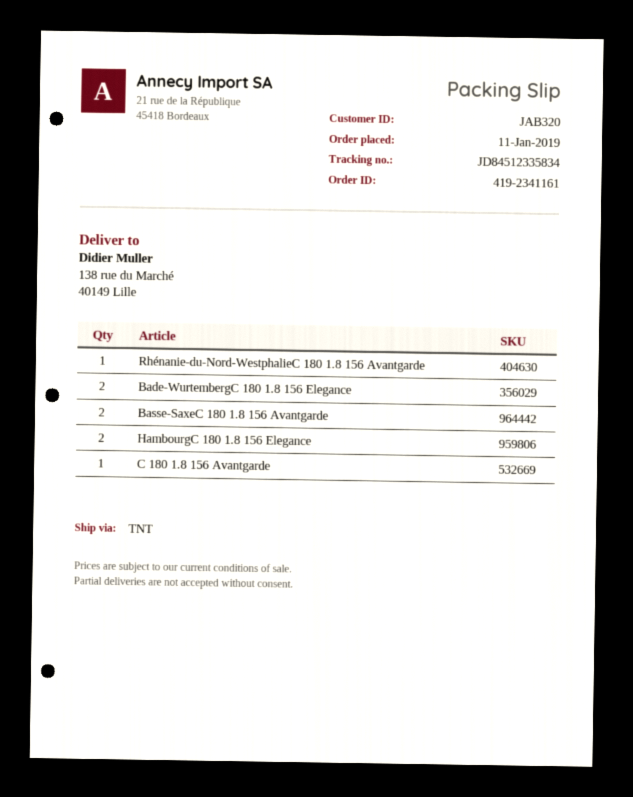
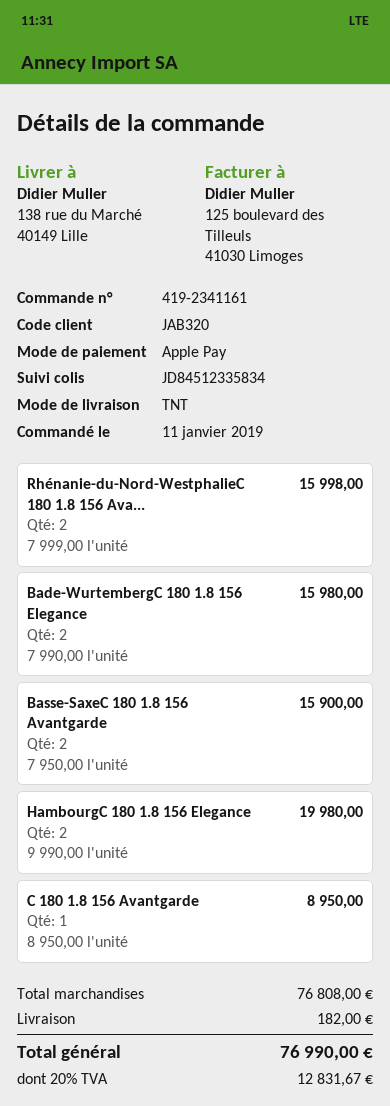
Rhénanie-du-Nord-WestphalieC 180 1.8 156 Avantgarde: 1 -> 2

